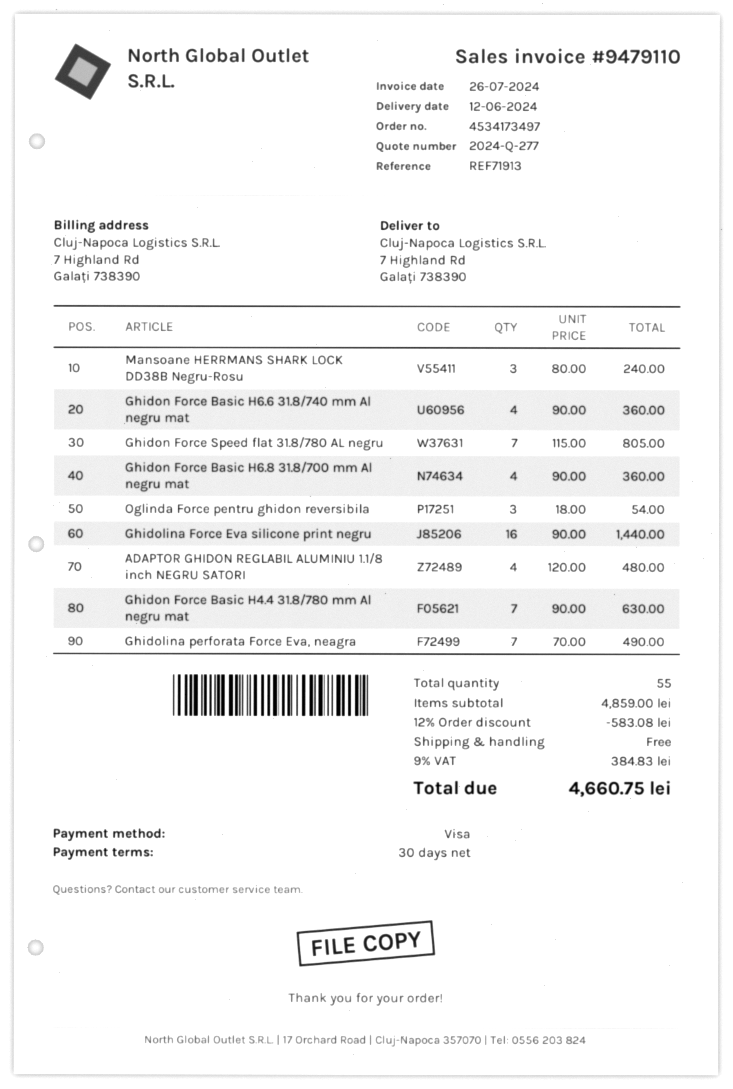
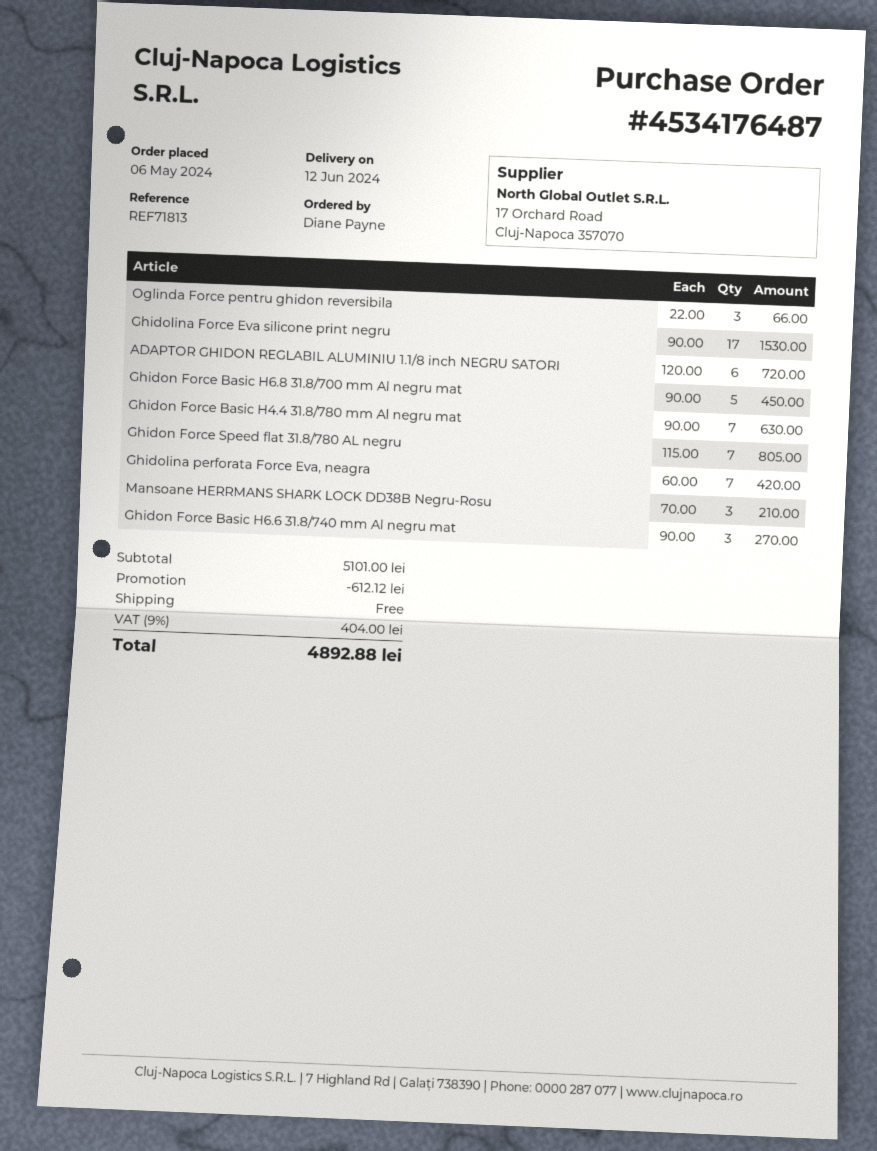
order number: 4534173497 -> 4534176487
reference: REF71913 -> REF71813
Mansoane HERRMANS SHARK LOCK DD38B Negru-Rosu: 3 x 80.00 = 240.00 -> 3 x 70.00 = 210.00
Ghidon Force Basic H6.6 31.8/740 mm Al negru mat: 4 x 90.00 = 360.00 -> 3 x 90.00 = 270.00
Ghidon Force Basic H6.8 31.8/700 mm Al negru mat: 4 x 90.00 = 360.00 -> 5 x 90.00 = 450.00
Oglinda Force pentru ghidon reversibila: 3 x 18.00 = 54.00 -> 3 x 22.00 = 66.00
Ghidolina Force Eva silicone print negru: 16 x 90.00 = 1440.00 -> 17 x 90.00 = 1530.00
ADAPTOR GHIDON REGLABIL ALUMINIU 1.1/8 inch NEGRU SATORI: 4 x 120.00 = 480.00 -> 6 x 120.00 = 720.00
Ghidolina perforata Force Eva, neagra: 7 x 70.00 = 490.00 -> 7 x 60.00 = 420.00
subtotal: 4859.00 -> 5101.00
discount: 583.08 -> 612.12
tax: 9% = 384.83 -> 9% = 404.00
total: 4660.75 -> 4892.88

